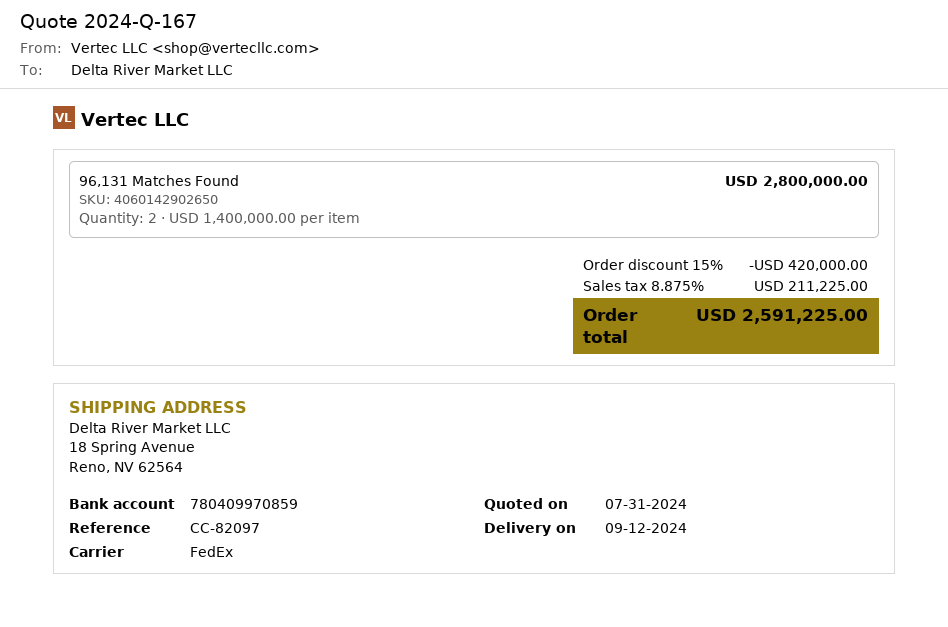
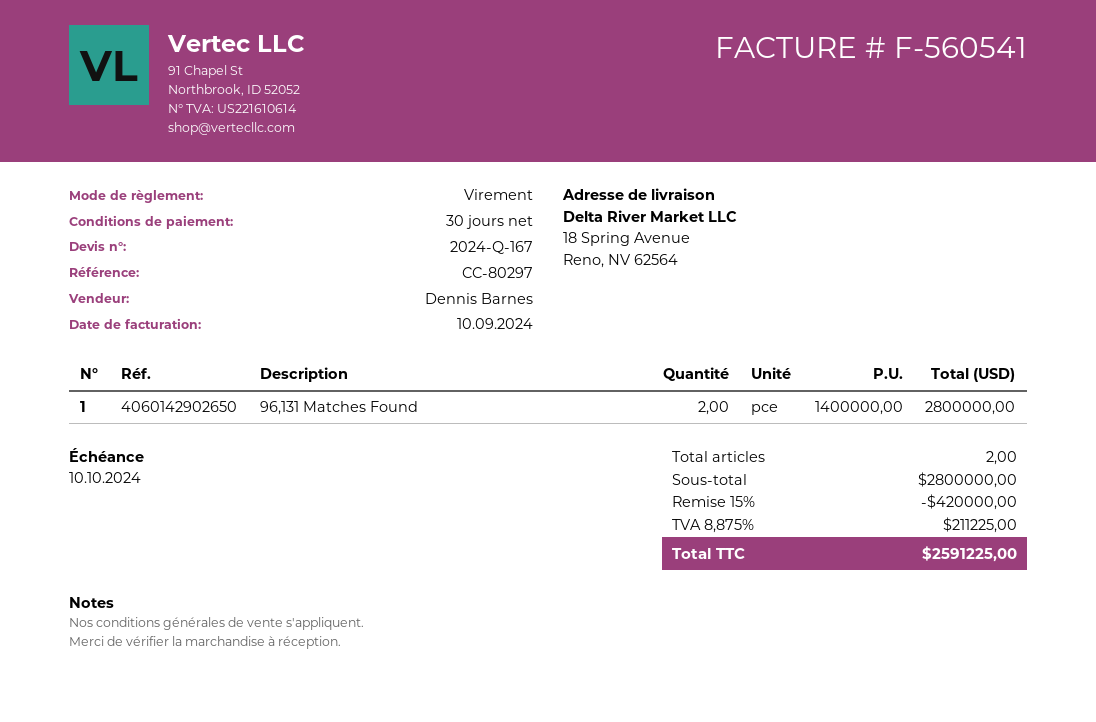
reference: CC-82097 -> CC-80297

